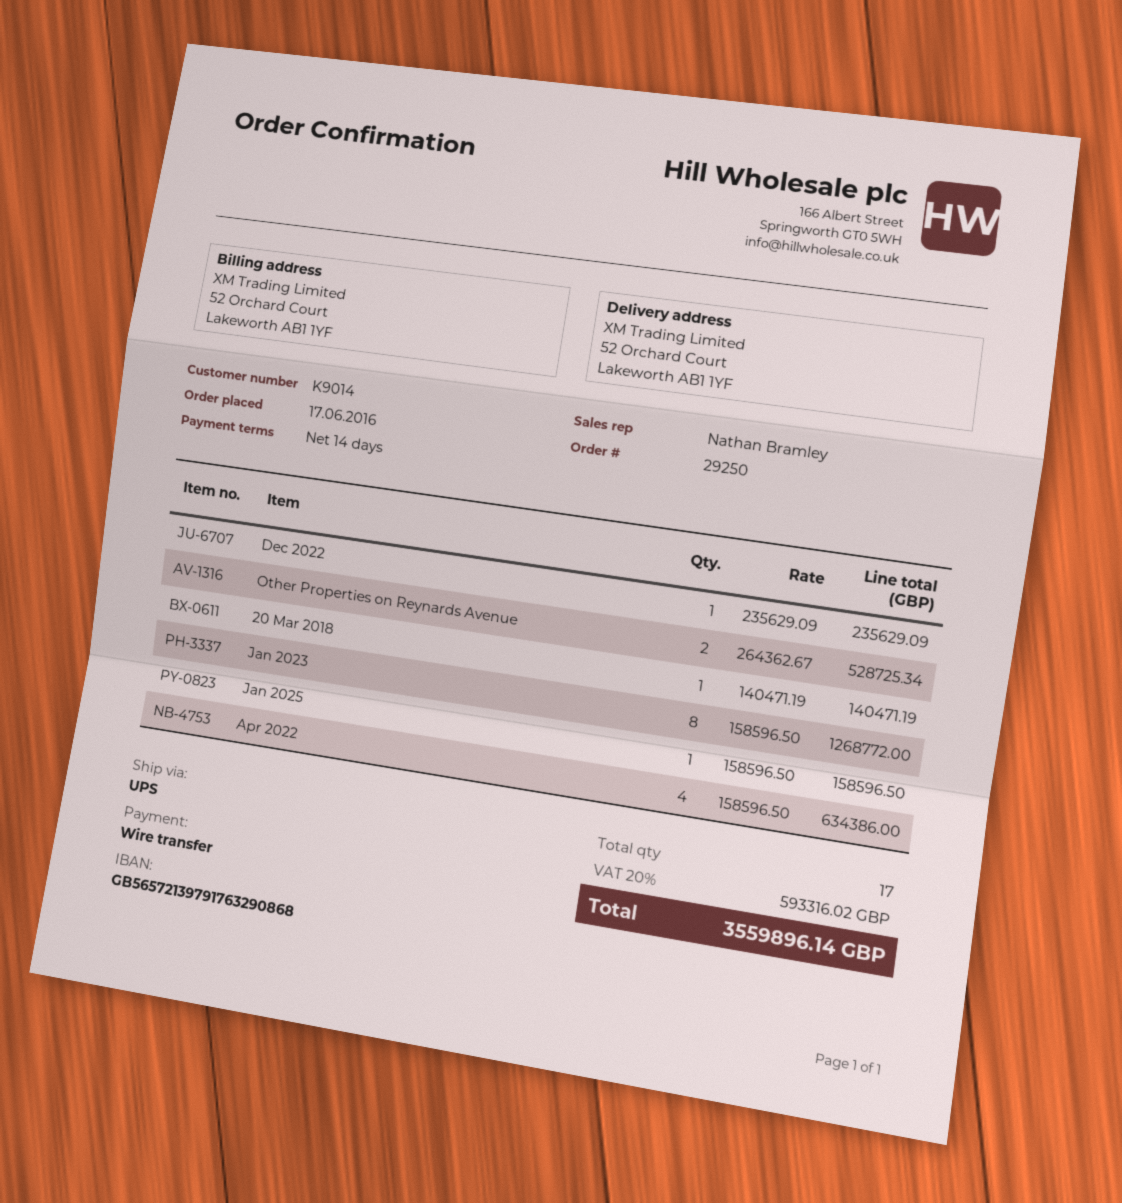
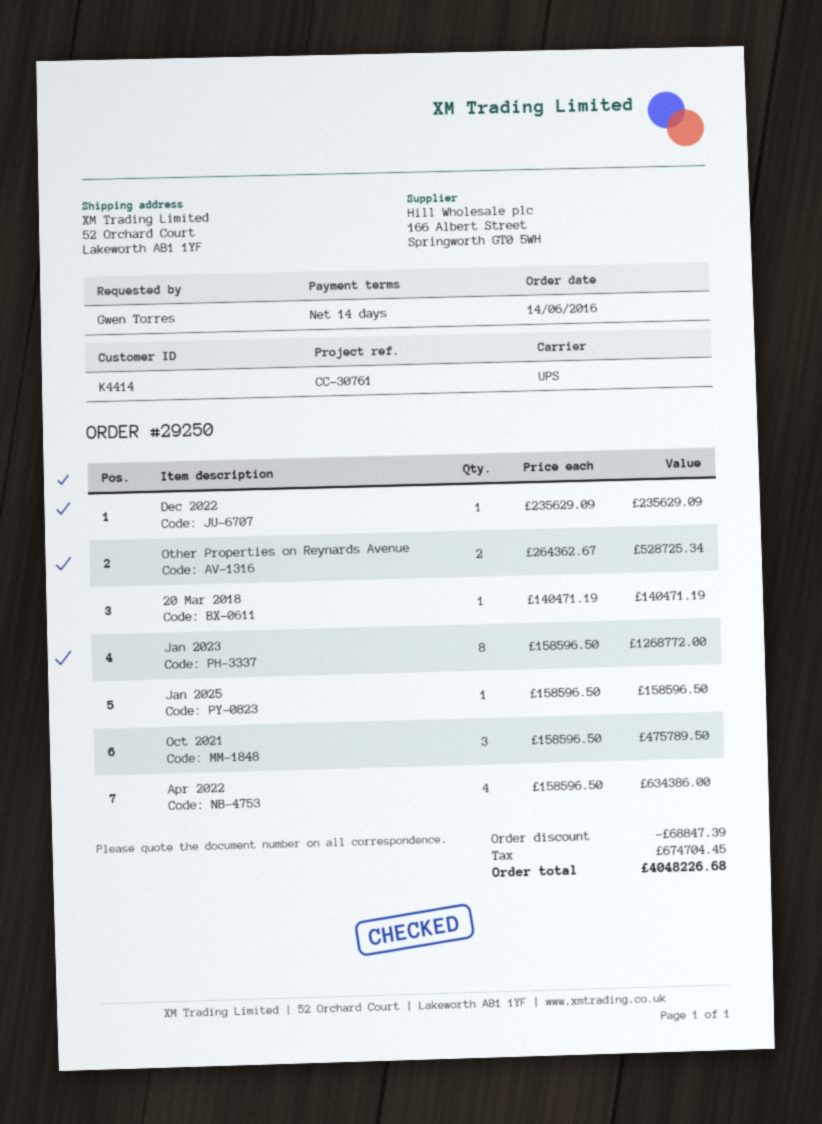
order date: 2016-06-17 -> 2016-06-14
customer number: K9014 -> K4414
Oct 2021: none -> 3 x 158596.50 = 475789.50
discount: none -> 68847.39
tax: 593316.02 -> 674704.45
total: 3559896.14 -> 4048226.68

